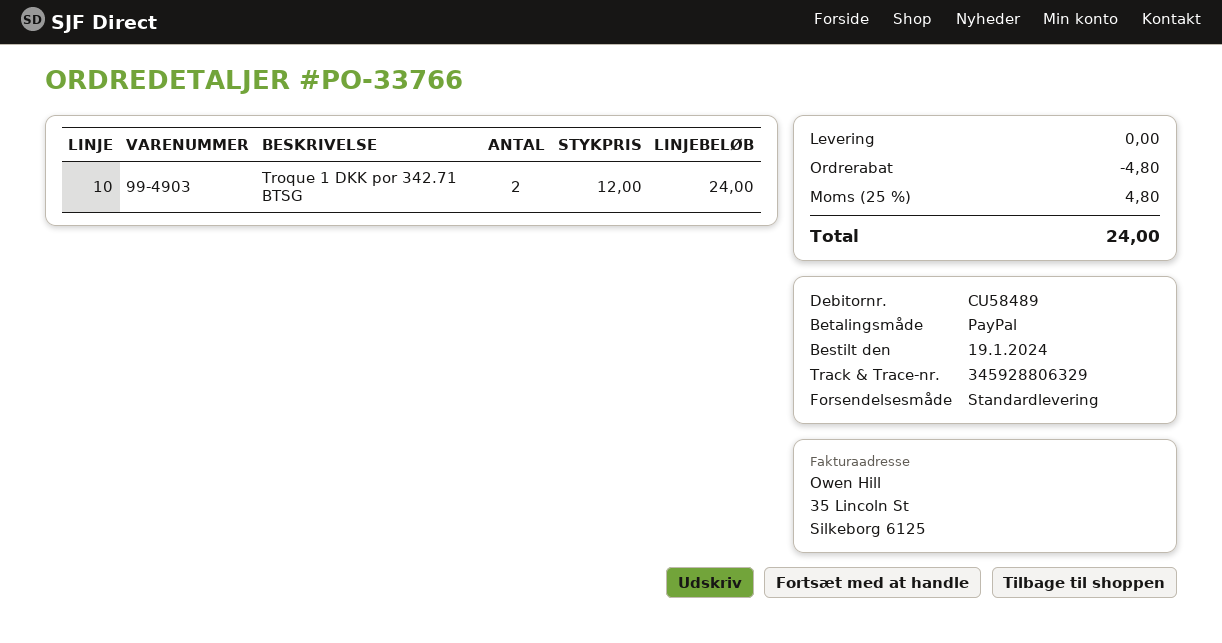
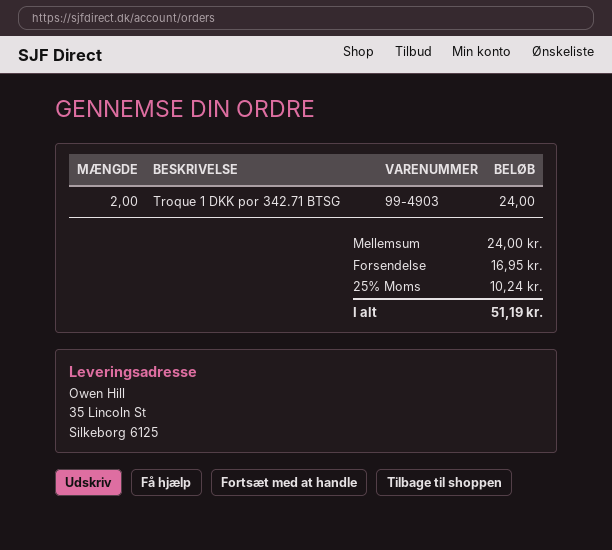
discount: 4.80 -> none
shipping: 0.00 -> 16.95
tax: 25% = 4.80 -> 25% = 10.24
total: 24.00 -> 51.19

